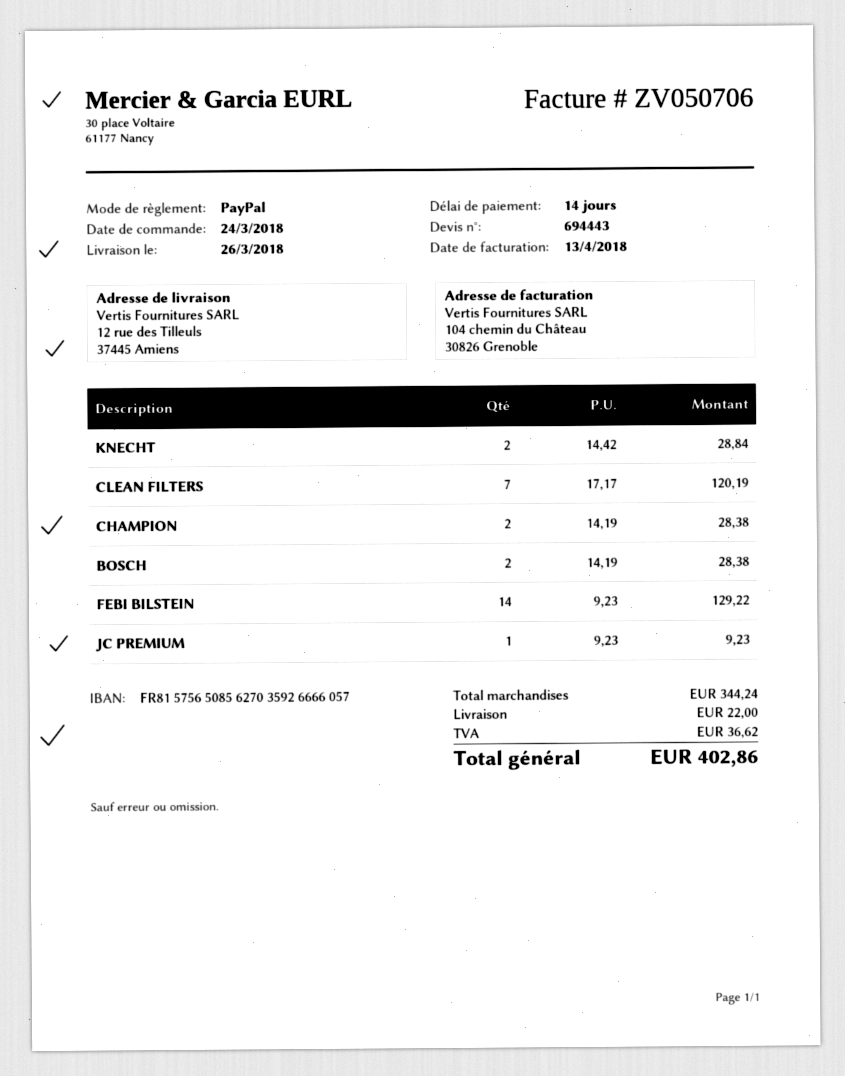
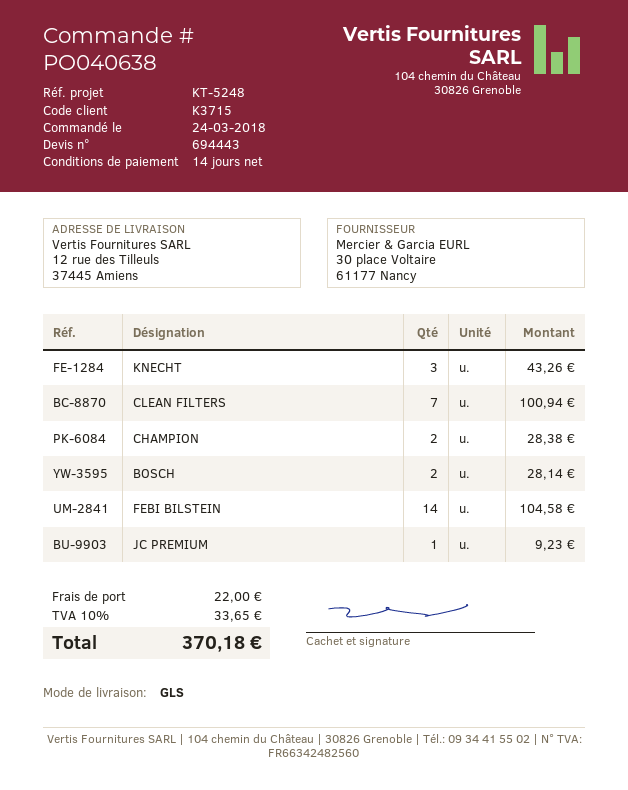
KNECHT: 2 for 28.84 -> 3 for 43.26
CLEAN FILTERS: 7 for 120.19 -> 7 for 100.94
BOSCH: 2 for 28.38 -> 2 for 28.14
FEBI BILSTEIN: 14 for 129.22 -> 14 for 104.58
tax: 36.62 -> 33.65
total: 402.86 -> 370.18

